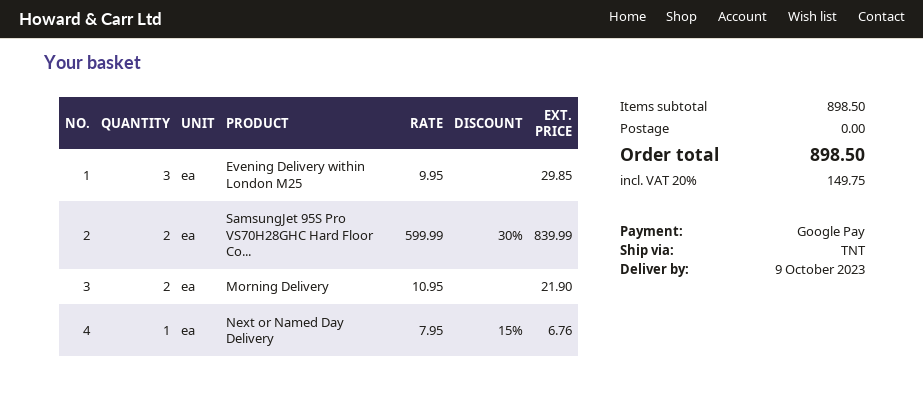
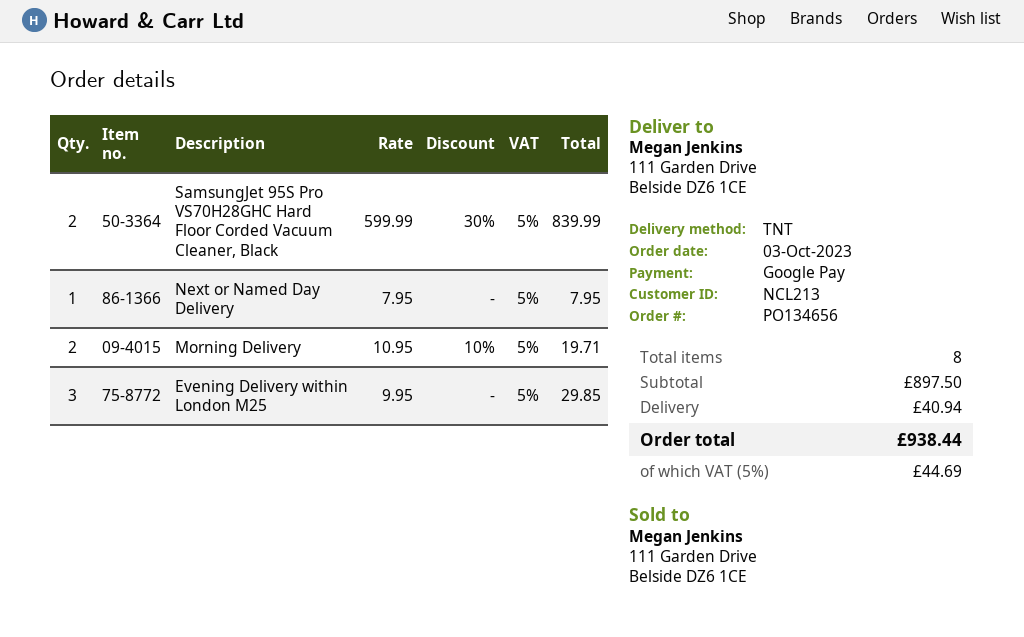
Morning Delivery: 2 x 10.95 = 21.90 -> 2 x 10.95 - 10% = 19.71
Next or Named Day Delivery: 1 x 7.95 - 15% = 6.76 -> 1 x 7.95 = 7.95
subtotal: 898.50 -> 897.50
shipping: 0.00 -> 40.94
tax: 20% = 149.75 -> 5% = 44.69
total: 898.50 -> 938.44

